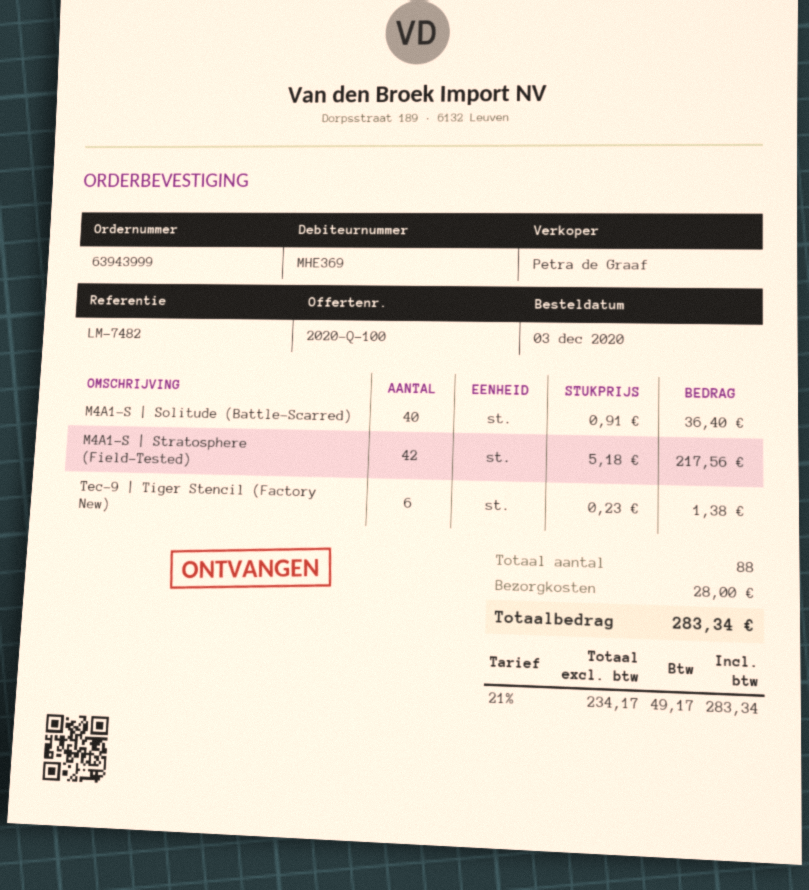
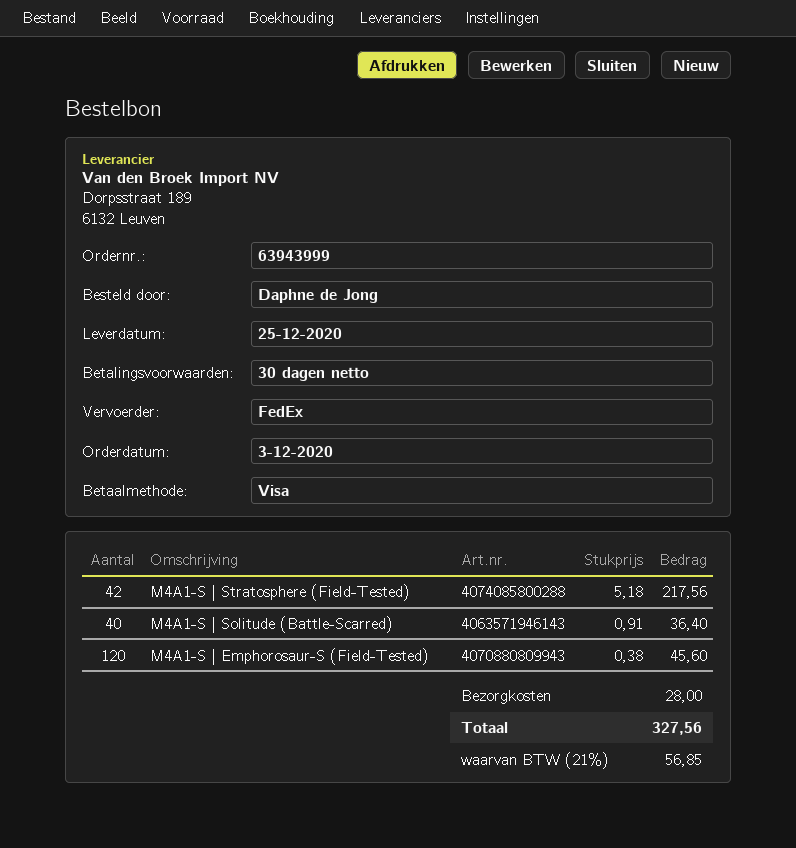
Tec-9 | Tiger Stencil (Factory New): 6 x 0.23 = 1.38 -> none
M4A1-S | Emphorosaur-S (Field-Tested): none -> 120 x 0.38 = 45.60
tax: 21% = 49.17 -> 21% = 56.85
total: 283.34 -> 327.56

